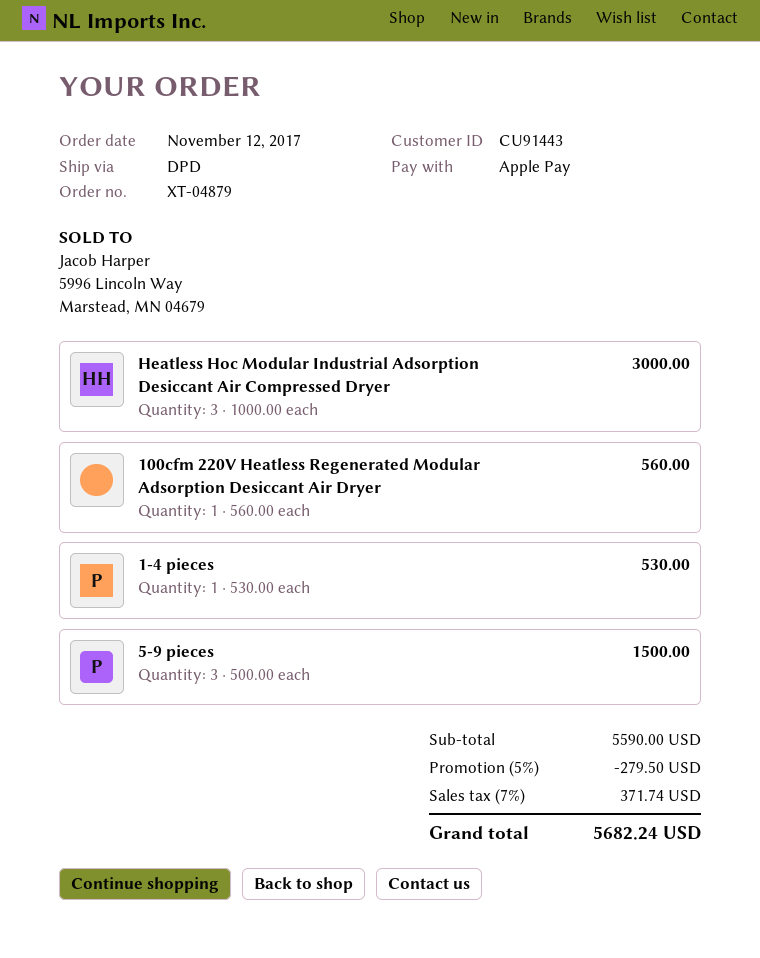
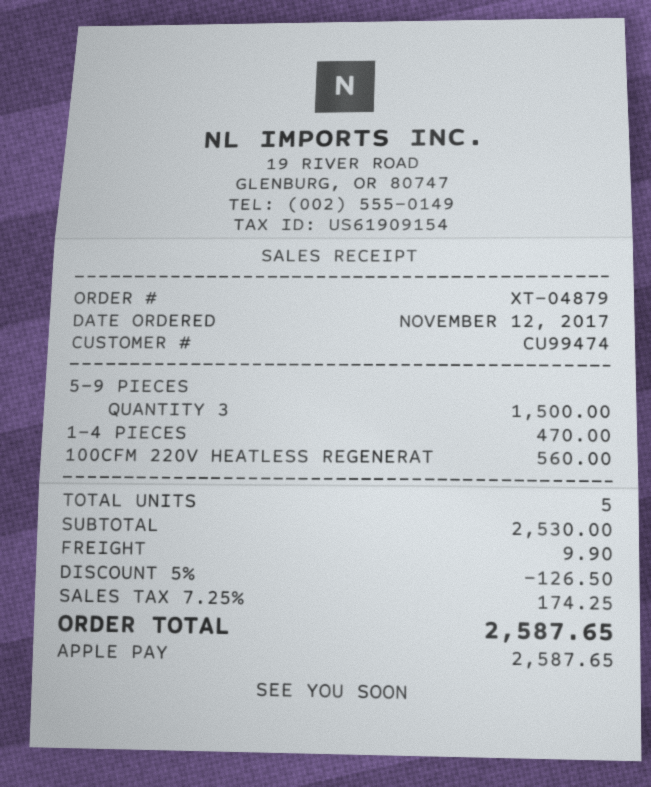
customer number: CU91443 -> CU99474
Heatless Hoc Modular Industrial Adsorption Desiccant Air Compressed Dryer: 3 for 3000.00 -> none
1-4 pieces: 1 for 530.00 -> 1 for 470.00
subtotal: 5590.00 -> 2530.00
discount: 5% = 279.50 -> 5% = 126.50
shipping: none -> 9.90
tax: 7% = 371.74 -> 7.25% = 174.25
total: 5682.24 -> 2587.65

